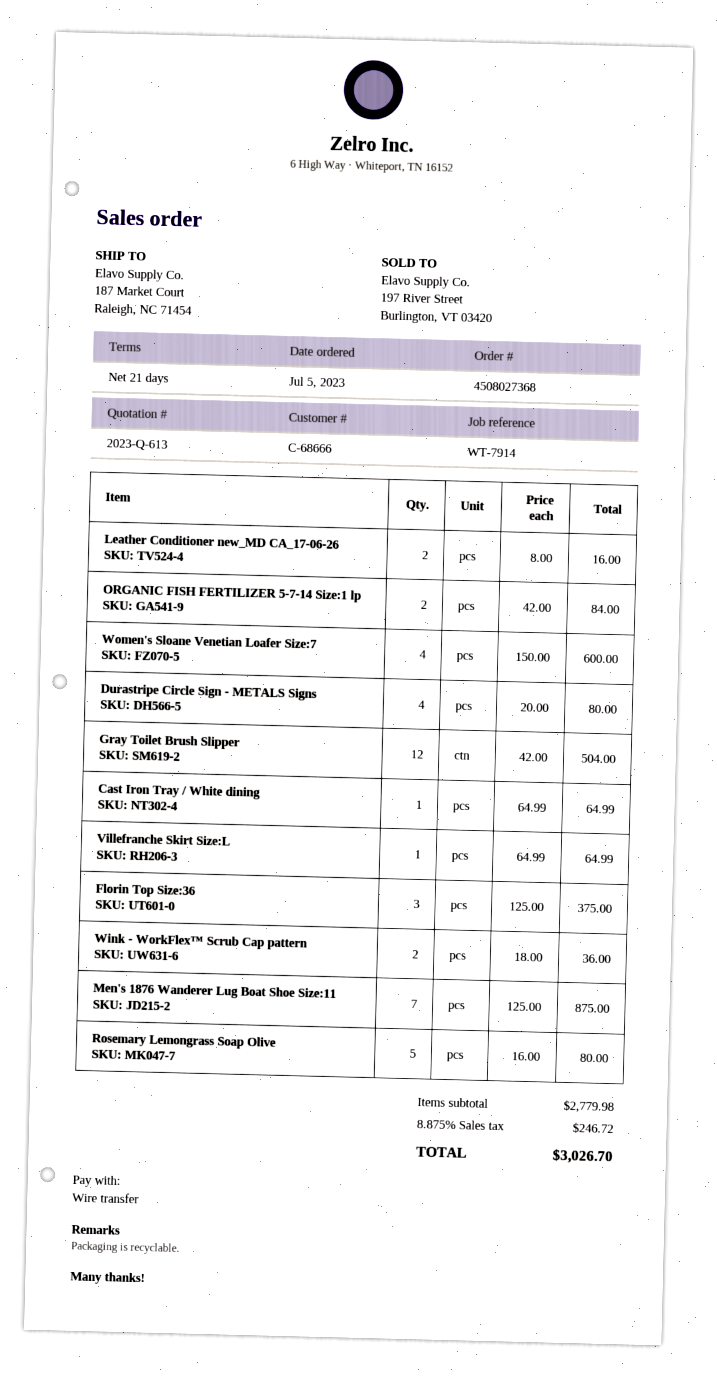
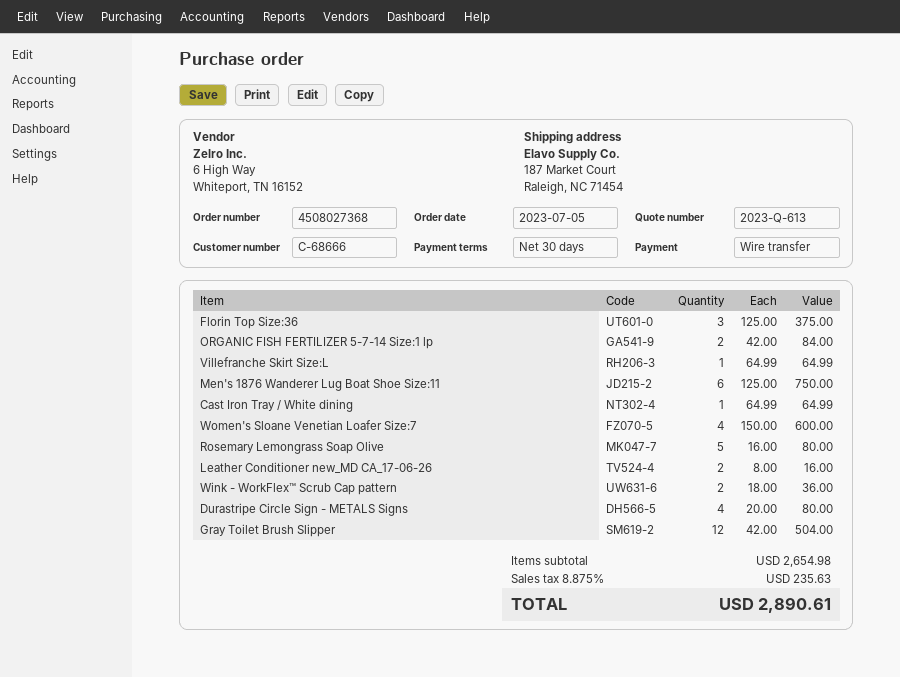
payment terms: 21 days -> 30 days
Men's 1876 Wanderer Lug Boat Shoe Size:11: 7 x 125.00 = 875.00 -> 6 x 125.00 = 750.00
subtotal: 2779.98 -> 2654.98
tax: 8.875% = 246.72 -> 8.875% = 235.63
total: 3026.70 -> 2890.61

